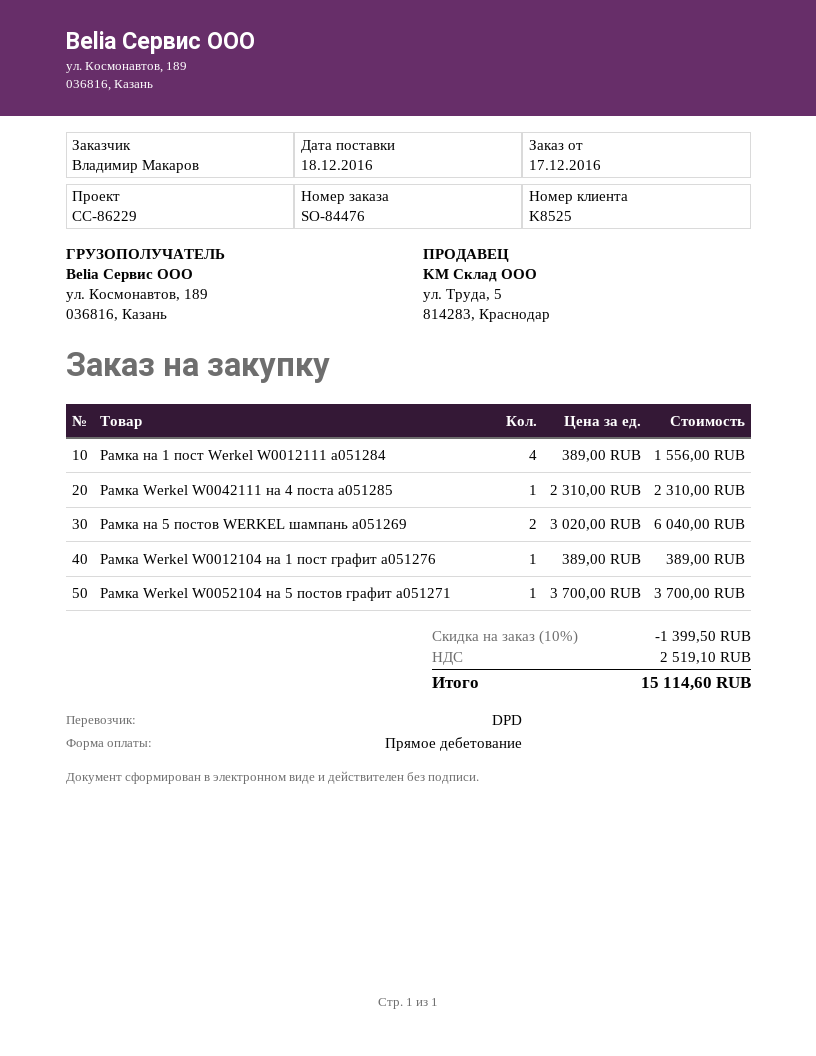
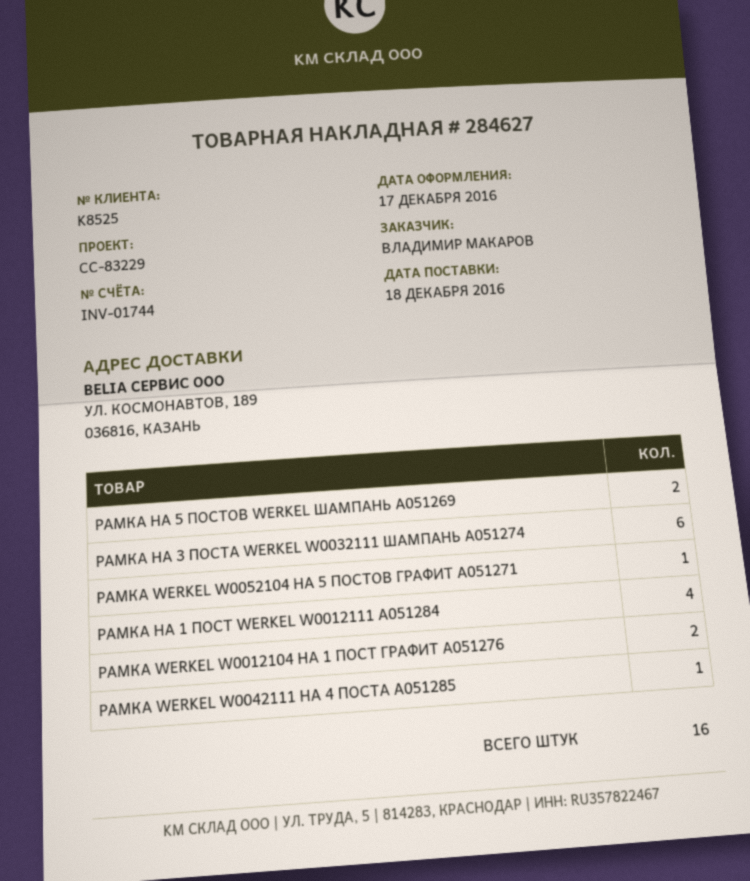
reference: CC-86229 -> CC-83229
Рамка Werkel W0012104 на 1 пост графит a051276: 1 -> 2
РАМКА НА 3 ПОСТА WERKEL W0032111 ШАМПАНЬ A051274: none -> 6

